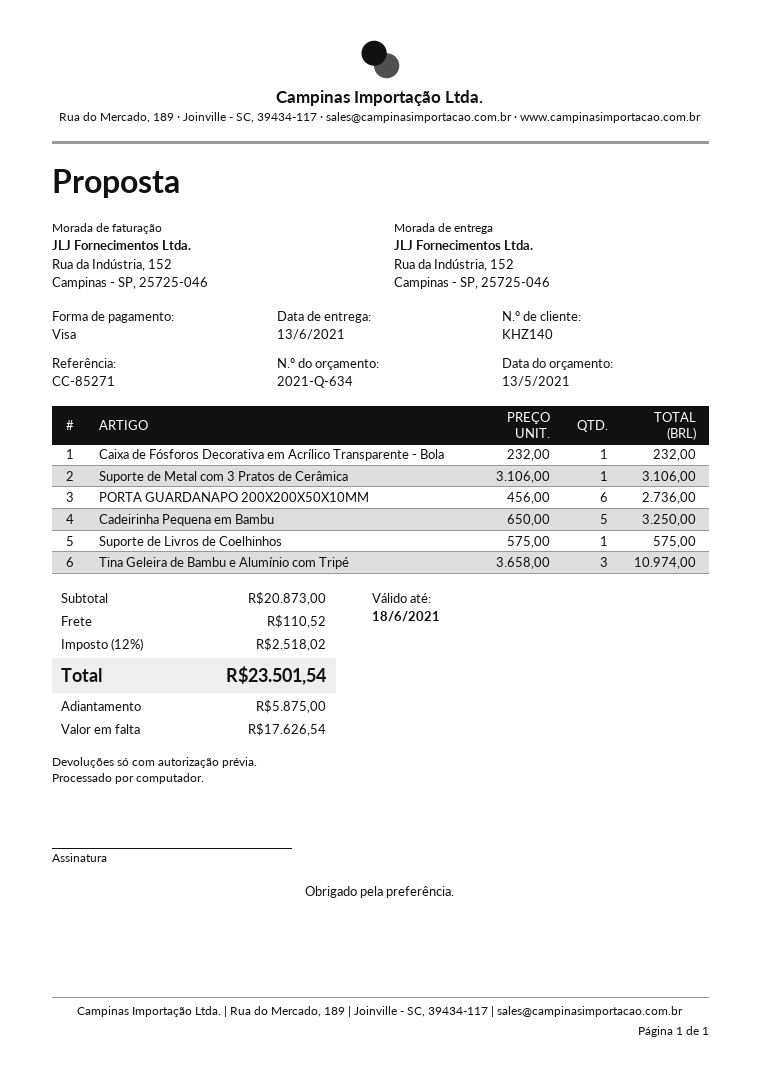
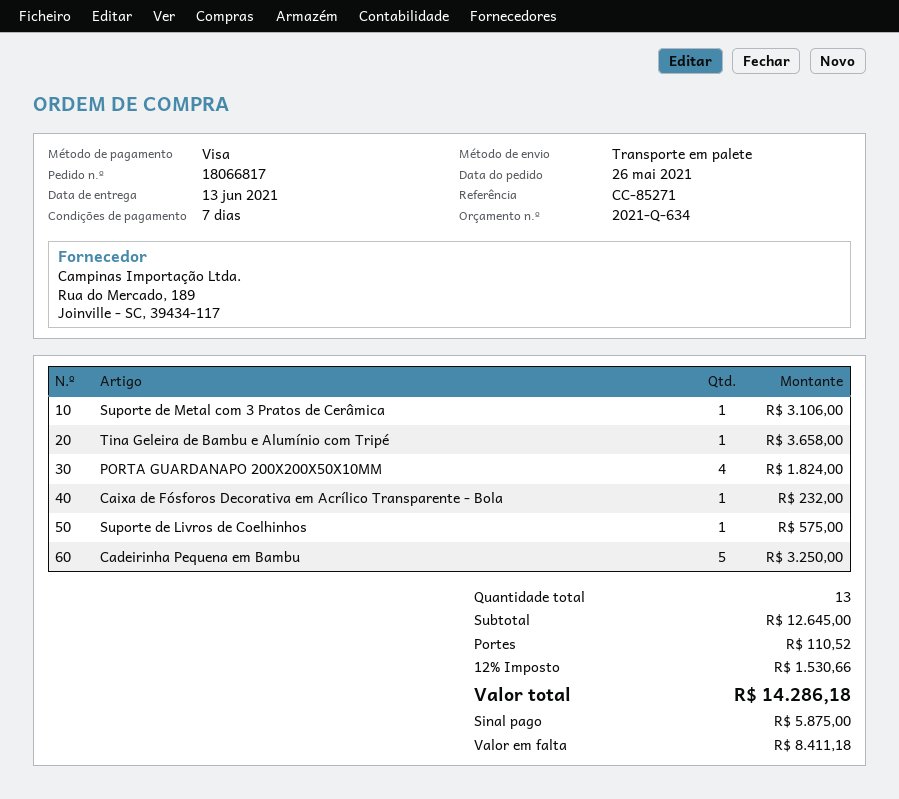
PORTA GUARDANAPO 200X200X50X10MM: 6 for 2736.00 -> 4 for 1824.00
Tina Geleira de Bambu e Alumínio com Tripé: 3 for 10974.00 -> 1 for 3658.00
subtotal: 20873.00 -> 12645.00
tax: 12% = 2518.02 -> 12% = 1530.66
total: 23501.54 -> 14286.18
balance: 17626.54 -> 8411.18

